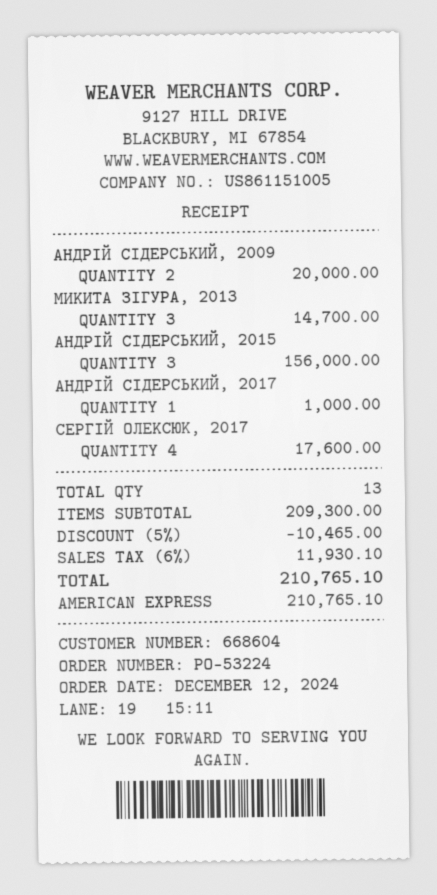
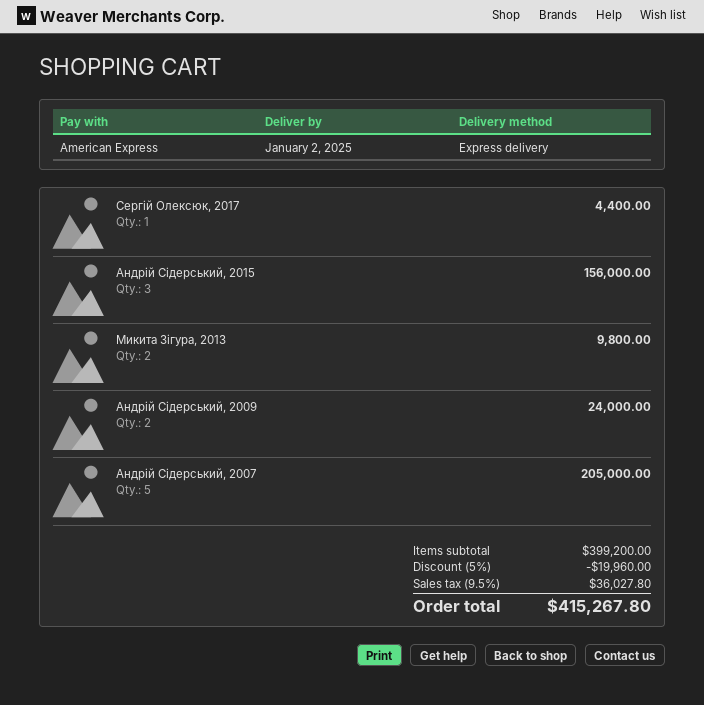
АНДРІЙ СІДЕРСЬКИЙ, 2009: 2 for 20000.00 -> 2 for 24000.00
МИКИТА ЗІГУРА, 2013: 3 for 14700.00 -> 2 for 9800.00
АНДРІЙ СІДЕРСЬКИЙ, 2017: 1 for 1000.00 -> none
СЕРГІЙ ОЛЕКСЮК, 2017: 4 for 17600.00 -> 1 for 4400.00
Андрій Сідерський, 2007: none -> 5 for 205000.00
subtotal: 209300.00 -> 399200.00
discount: 5% = 10465.00 -> 5% = 19960.00
tax: 6% = 11930.10 -> 9.5% = 36027.80
total: 210765.10 -> 415267.80

